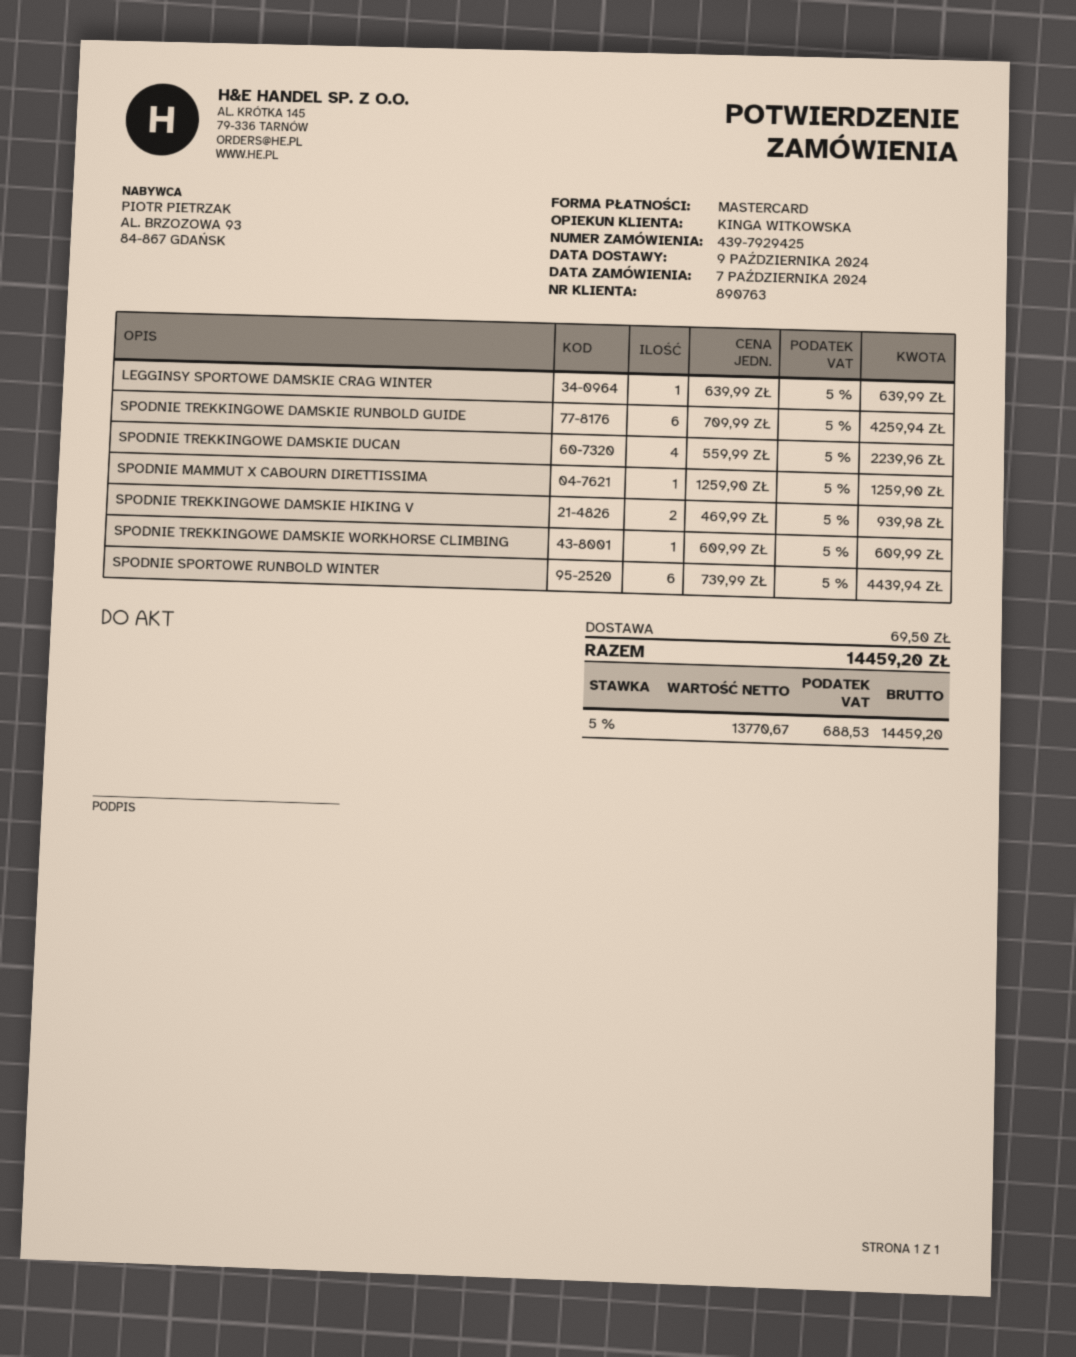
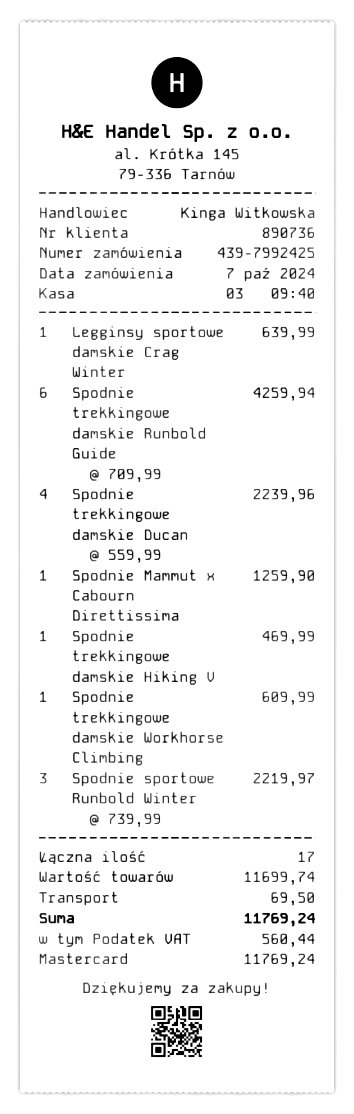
order number: 439-7929425 -> 439-7992425
customer number: 890763 -> 890736
SPODNIE TREKKINGOWE DAMSKIE HIKING V: 2 x 469.99 = 939.98 -> 1 x 469.99 = 469.99
SPODNIE SPORTOWE RUNBOLD WINTER: 6 x 739.99 = 4439.94 -> 3 x 739.99 = 2219.97
tax: 688.53 -> 560.44
total: 14459.20 -> 11769.24

